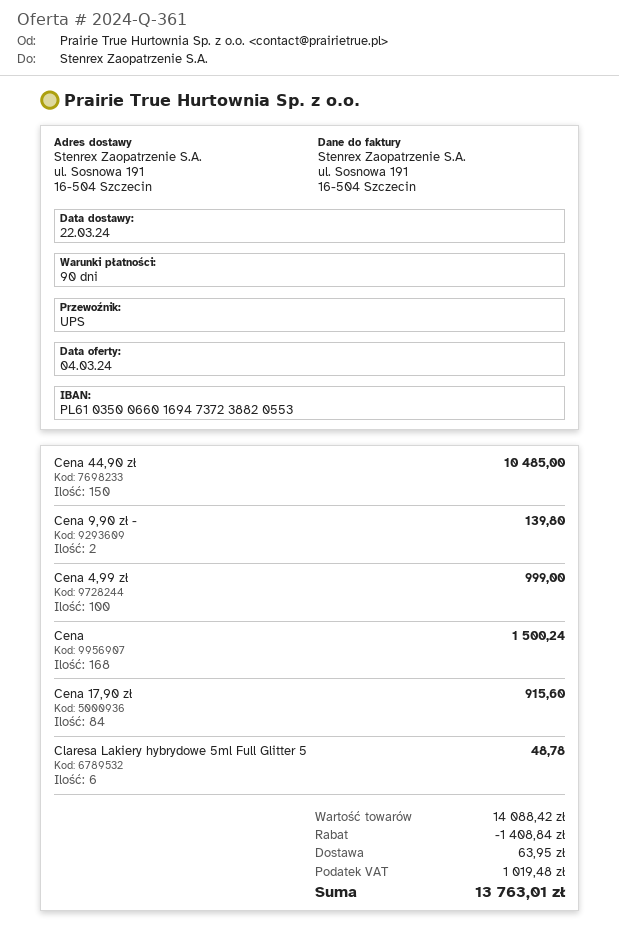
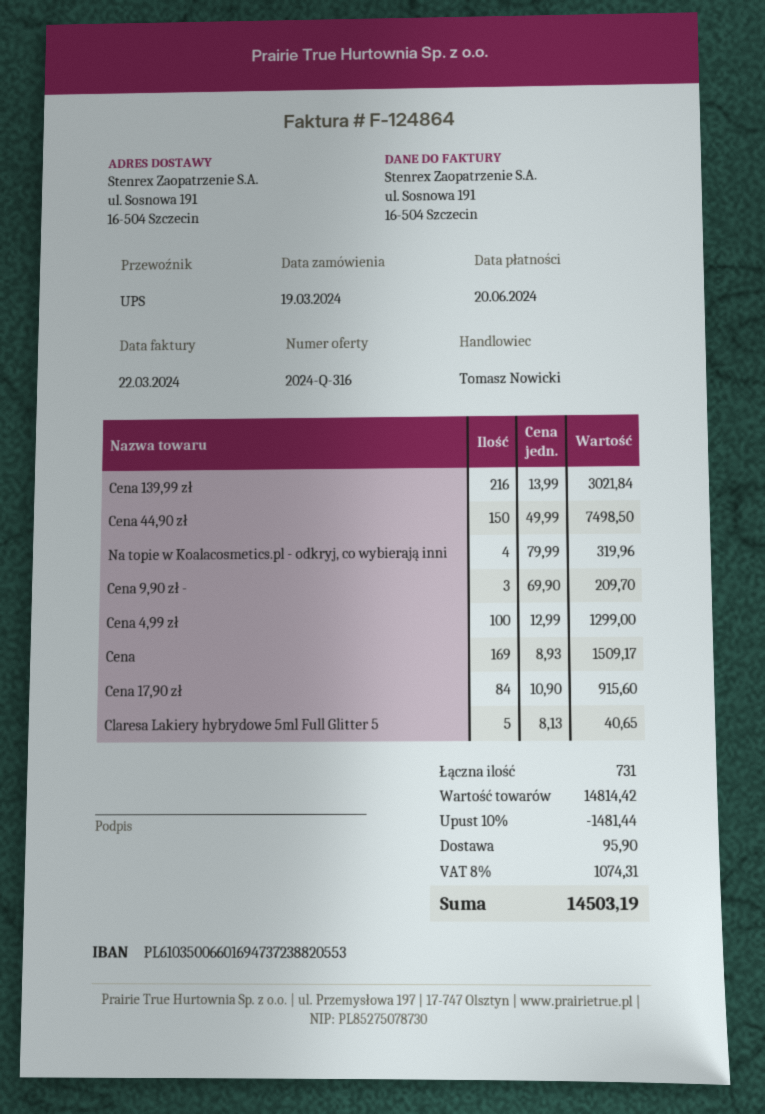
quote number: 2024-Q-361 -> 2024-Q-316
Cena 44,90 zł: 150 for 10485.00 -> 150 for 7498.50
Cena 9,90 zł -: 2 for 139.80 -> 3 for 209.70
Cena 4,99 zł: 100 for 999.00 -> 100 for 1299.00
Cena: 168 for 1500.24 -> 169 for 1509.17
Claresa Lakiery hybrydowe 5ml Full Glitter 5: 6 for 48.78 -> 5 for 40.65
Cena 139,99 zł: none -> 216 for 3021.84
Na topie w Koalacosmetics.pl - odkryj, co wybierają inni: none -> 4 for 319.96
subtotal: 14088.42 -> 14814.42
discount: 1408.84 -> 1481.44
shipping: 63.95 -> 95.90
tax: 1019.48 -> 1074.31
total: 13763.01 -> 14503.19

